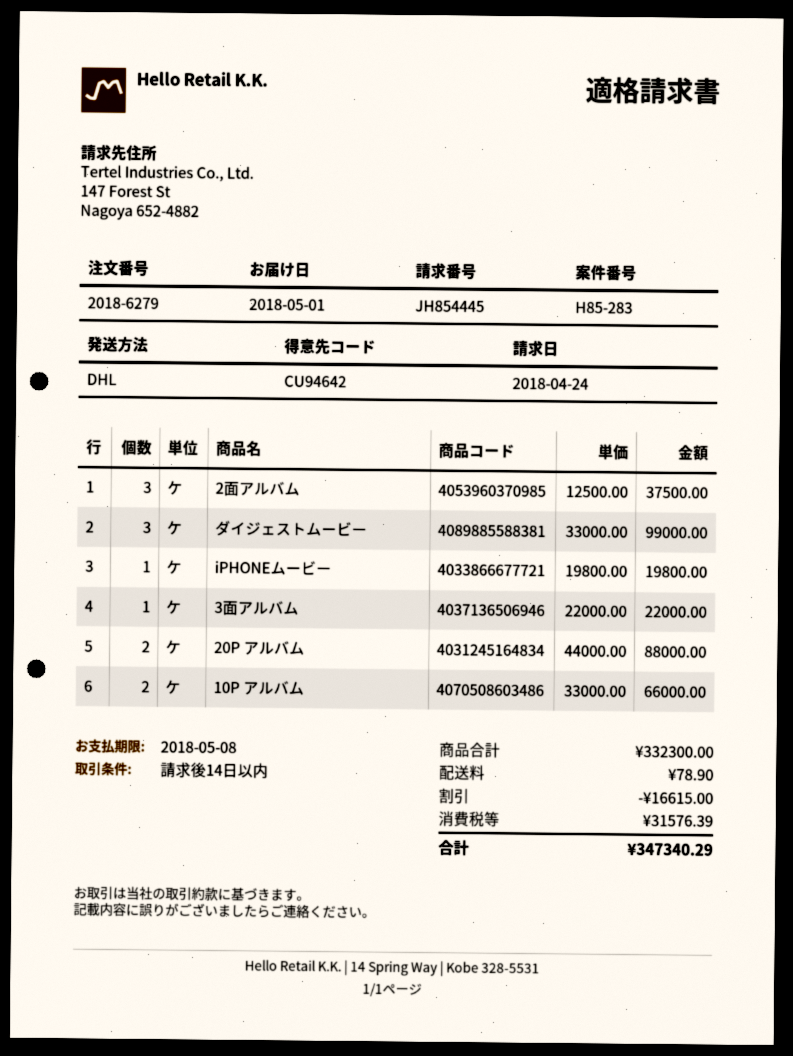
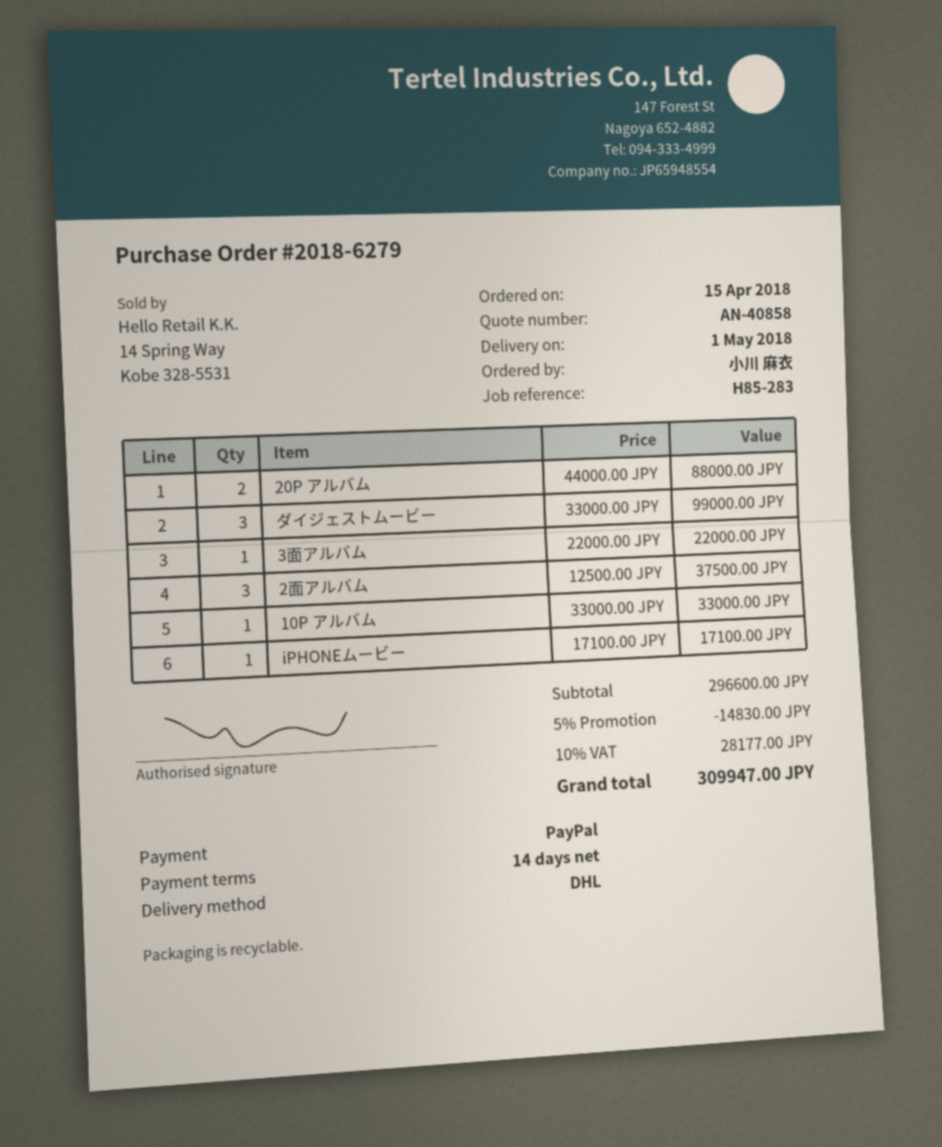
iPHONEムービー: 1 x 19800.00 = 19800.00 -> 1 x 17100.00 = 17100.00
10P アルバム: 2 x 33000.00 = 66000.00 -> 1 x 33000.00 = 33000.00
subtotal: 332300.00 -> 296600.00
discount: 16615.00 -> 14830.00
shipping: 78.90 -> none
tax: 31576.39 -> 28177.00
total: 347340.29 -> 309947.00

